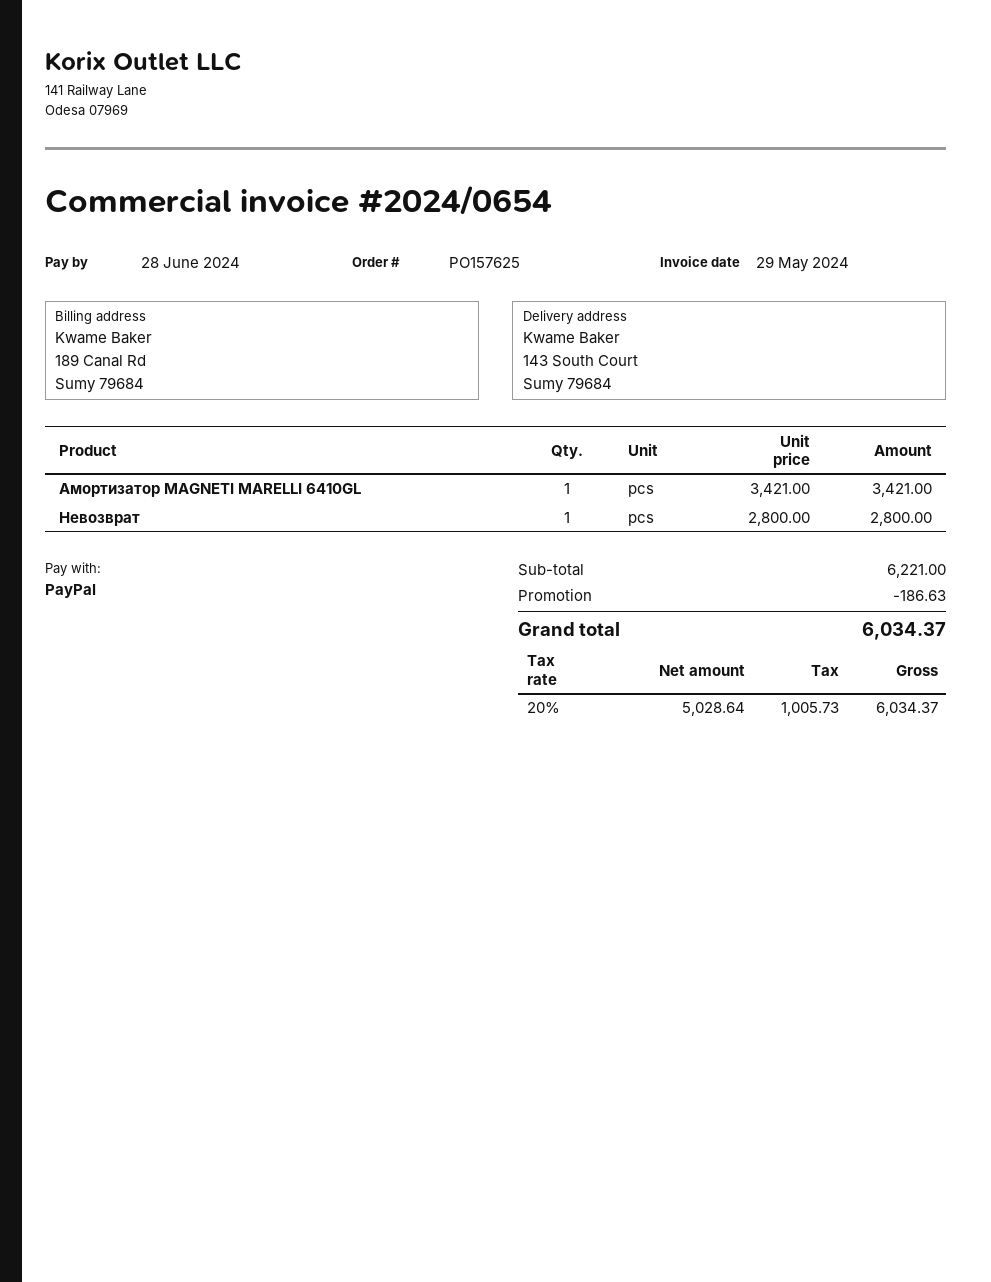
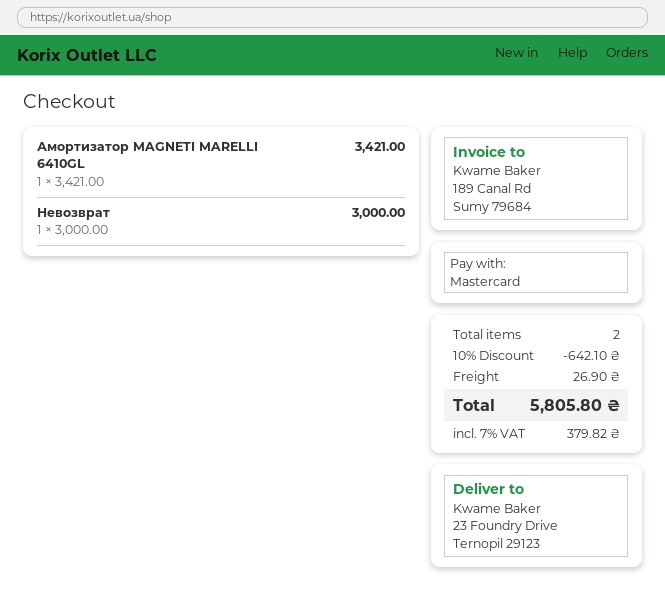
payment method: PayPal -> Mastercard
ship to: 143 South Court, Sumy 79684 -> 23 Foundry Drive, Ternopil 29123
Невозврат: 1 x 2800.00 = 2800.00 -> 1 x 3000.00 = 3000.00
discount: 186.63 -> 642.10
shipping: none -> 26.90
tax: 20% = 1005.73 -> 7% = 379.82
total: 6034.37 -> 5805.80

